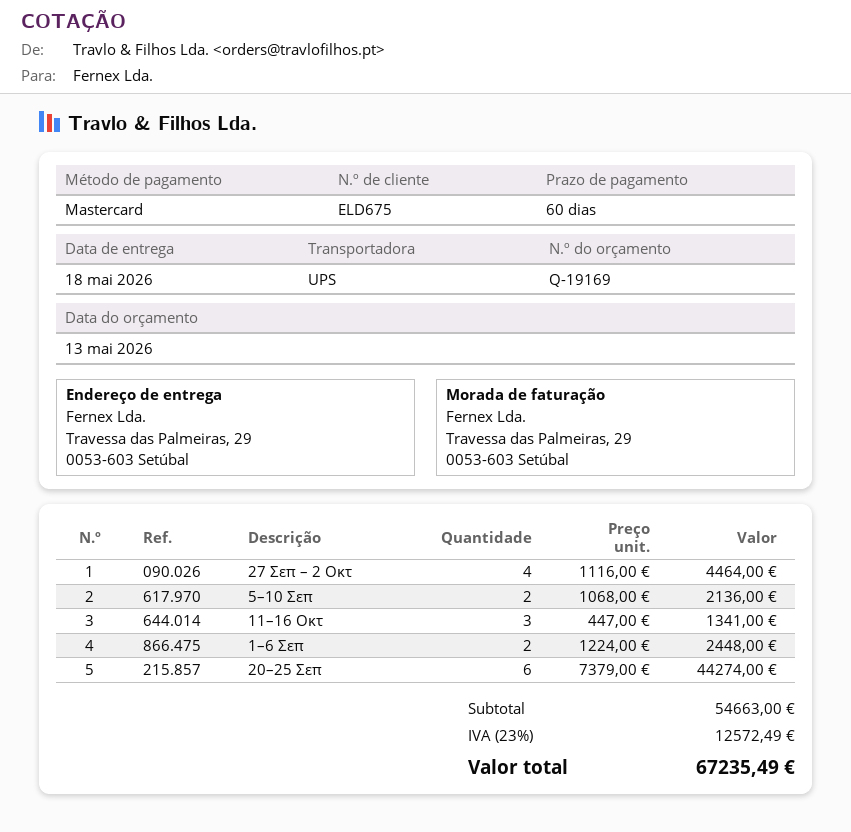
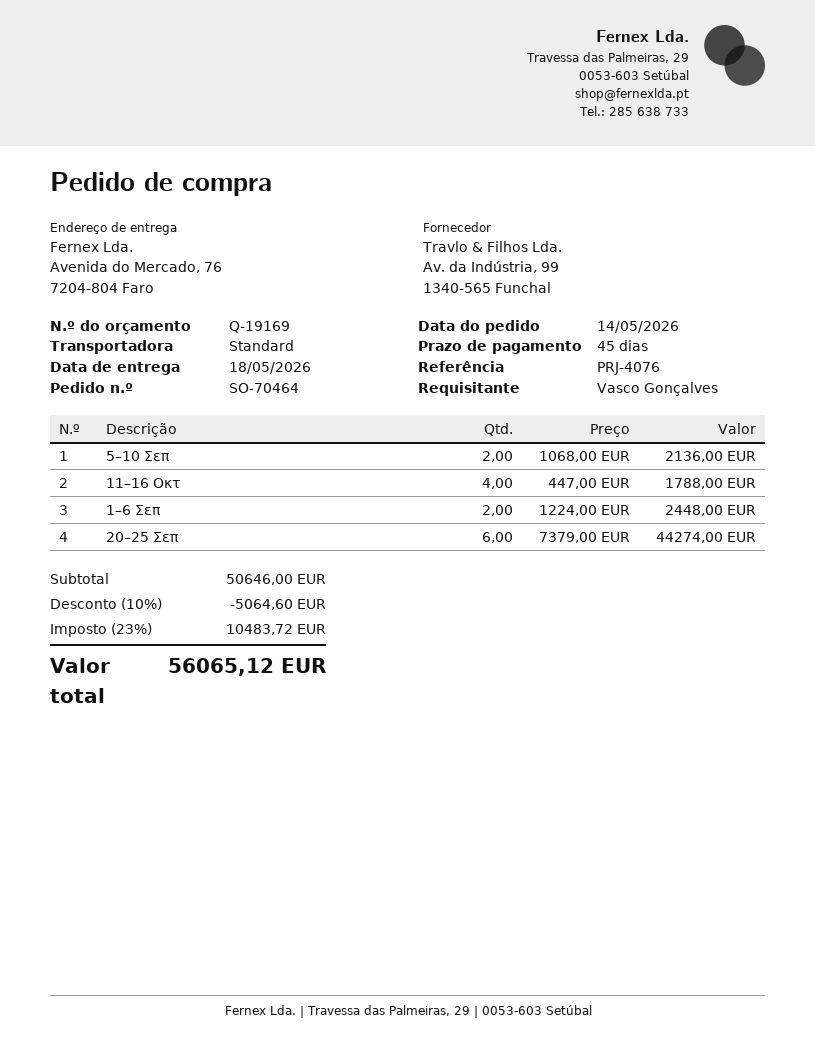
payment terms: 60 days -> 45 days
shipping method: UPS -> standard
ship to: Travessa das Palmeiras, 29, 0053-603 Setúbal -> Avenida do Mercado, 76, 7204-804 Faro
27 Σεπ – 2 Οκτ: 4 x 1116.00 = 4464.00 -> none
11–16 Οκτ: 3 x 447.00 = 1341.00 -> 4 x 447.00 = 1788.00
subtotal: 54663.00 -> 50646.00
discount: none -> 10% = 5064.60
tax: 23% = 12572.49 -> 23% = 10483.72
total: 67235.49 -> 56065.12

